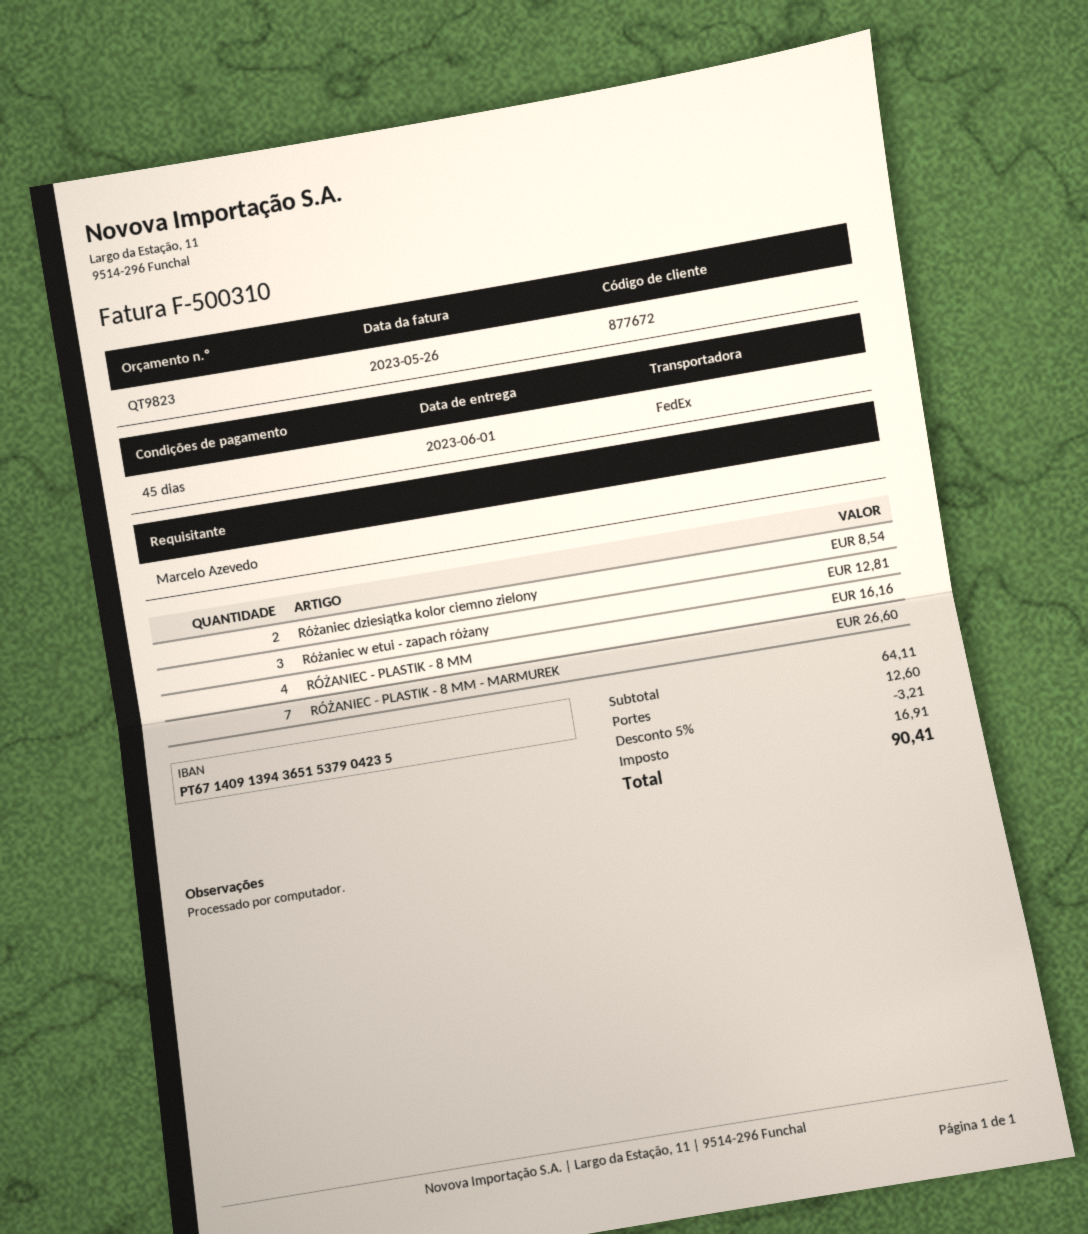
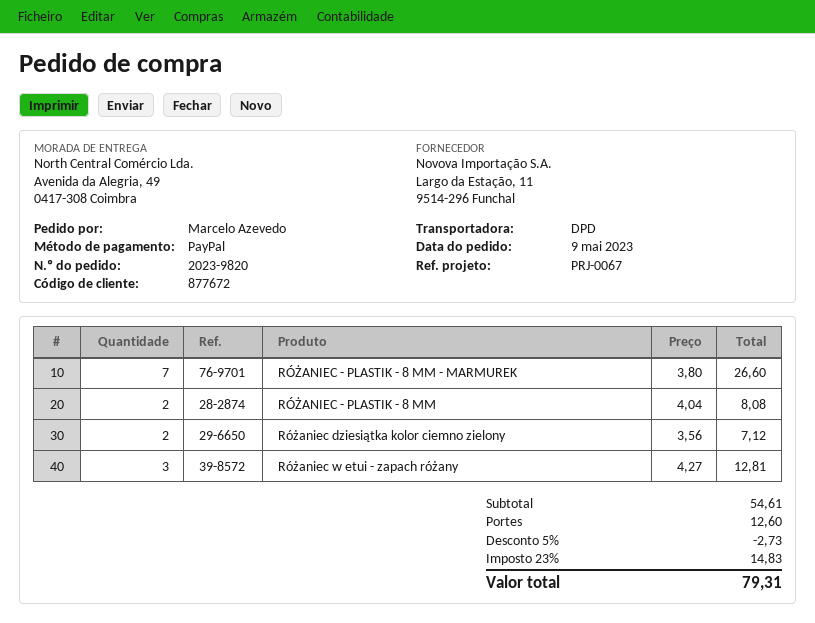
shipping method: FedEx -> DPD
Różaniec dziesiątka kolor ciemno zielony: 2 for 8.54 -> 2 for 7.12
RÓŻANIEC - PLASTIK - 8 MM: 4 for 16.16 -> 2 for 8.08
subtotal: 64.11 -> 54.61
discount: 5% = 3.21 -> 5% = 2.73
tax: 16.91 -> 14.83
total: 90.41 -> 79.31

